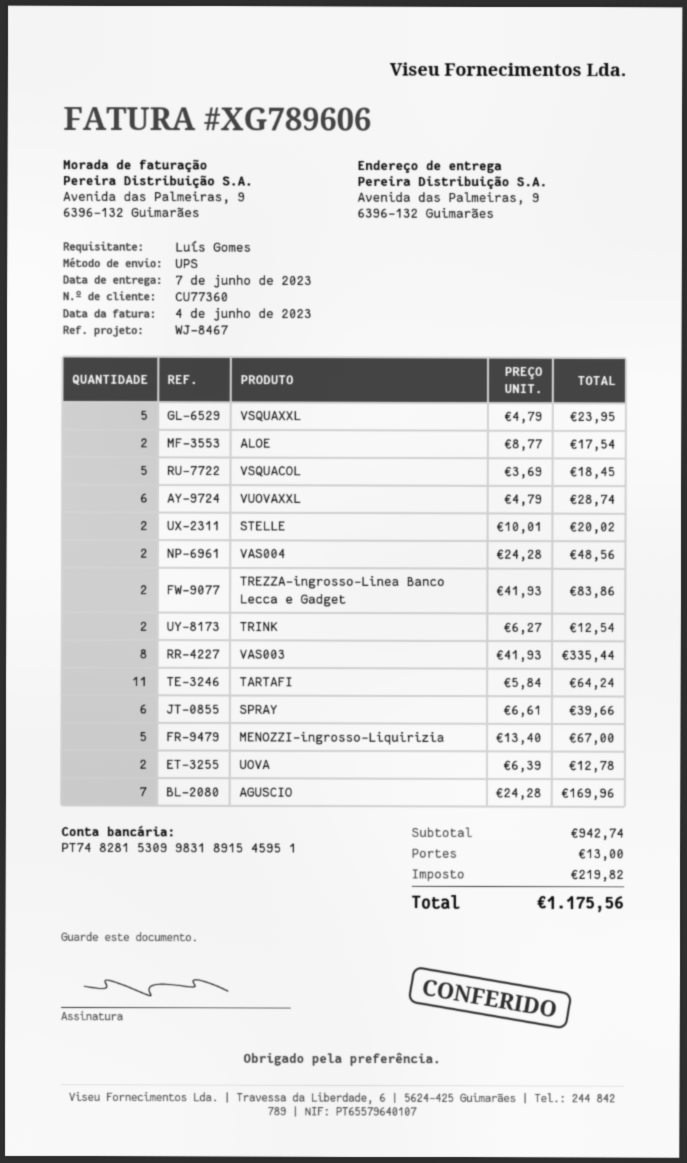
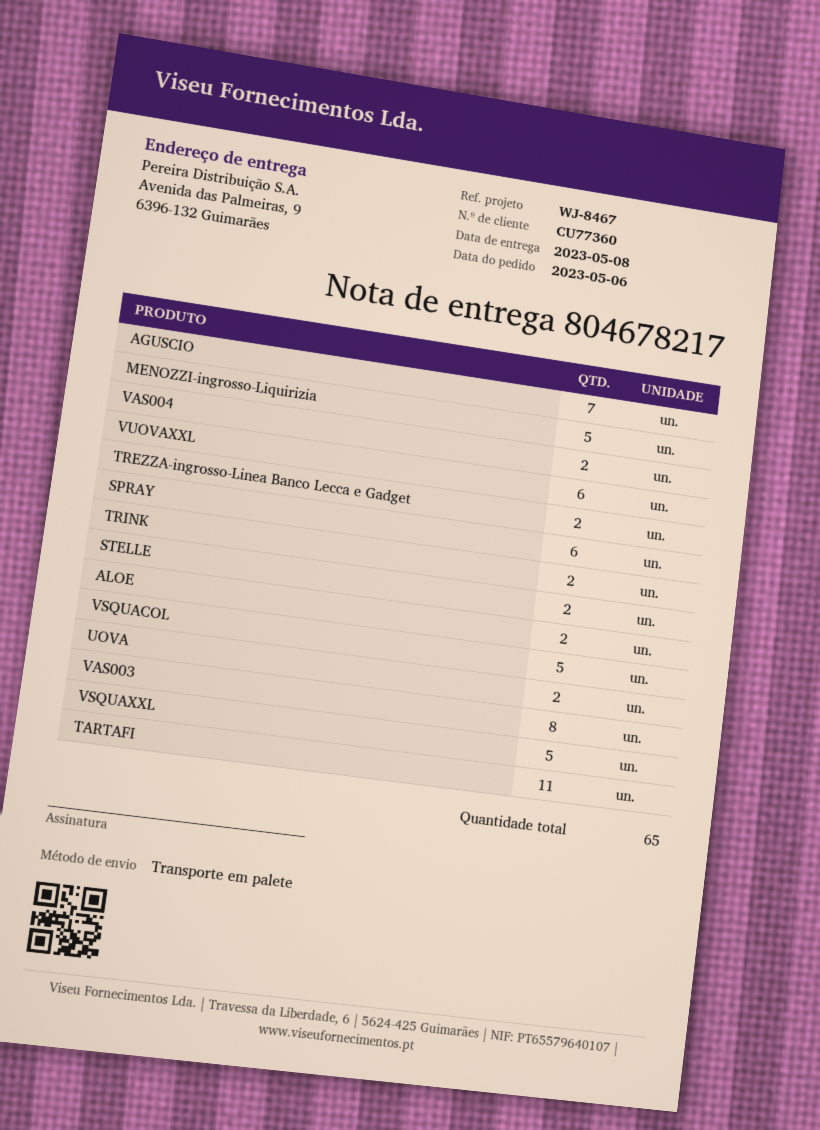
delivery date: 2023-06-07 -> 2023-05-08
shipping method: UPS -> pallet freight

